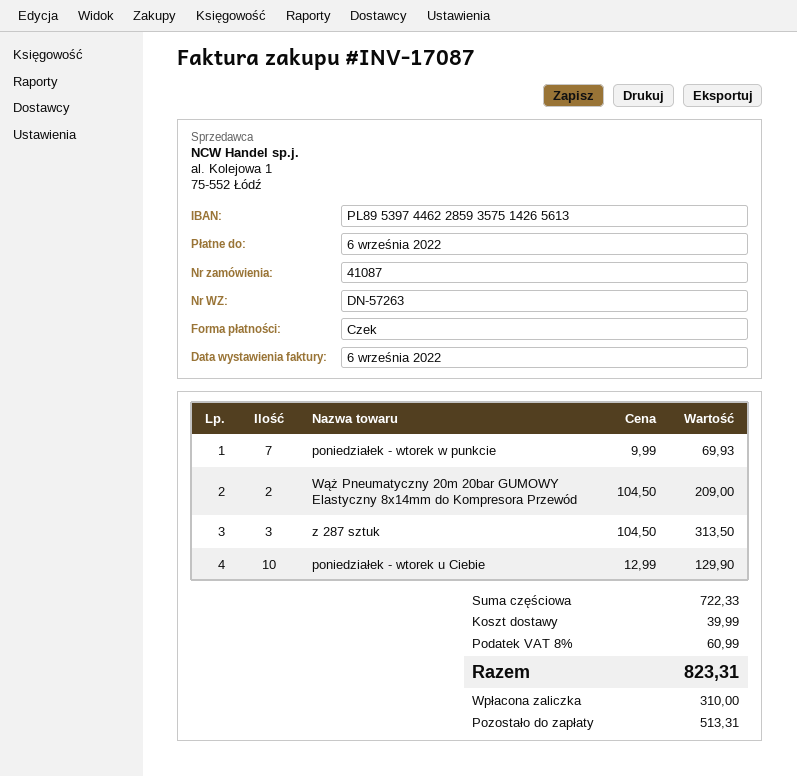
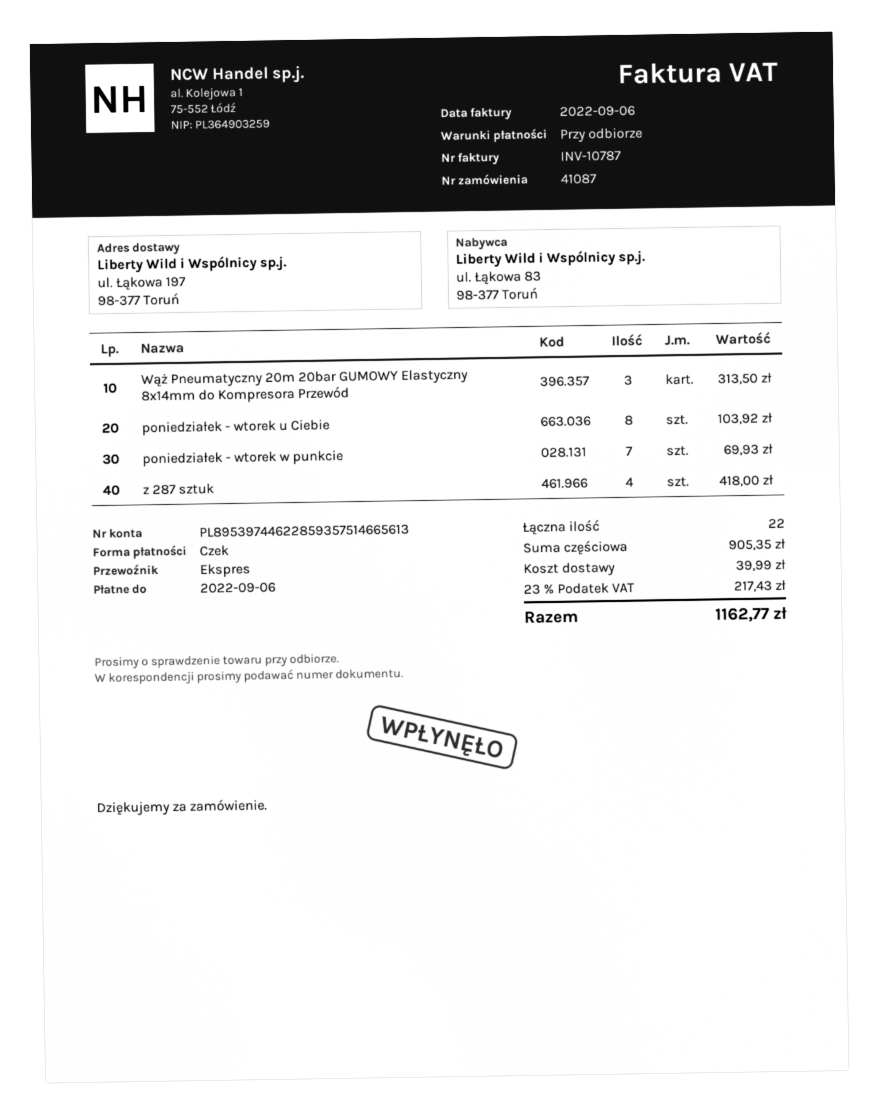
invoice number: INV-17087 -> INV-10787
bank account: PL89539744622859357514265613 -> PL89539744622859357514665613
Wąż Pneumatyczny 20m 20bar GUMOWY Elastyczny 8x14mm do Kompresora Przewód: 2 for 209.00 -> 3 for 313.50
z 287 sztuk: 3 for 313.50 -> 4 for 418.00
poniedziałek - wtorek u Ciebie: 10 for 129.90 -> 8 for 103.92
subtotal: 722.33 -> 905.35
tax: 8% = 60.99 -> 23% = 217.43
total: 823.31 -> 1162.77

